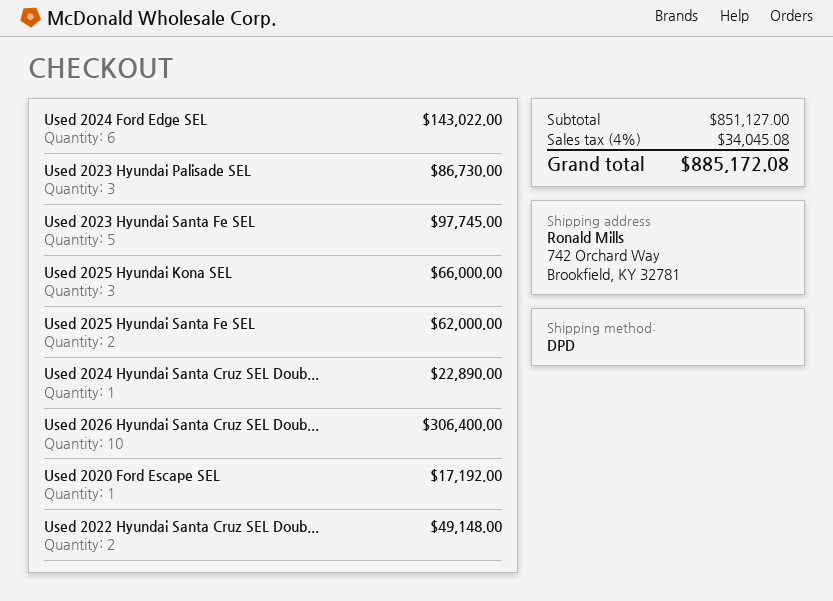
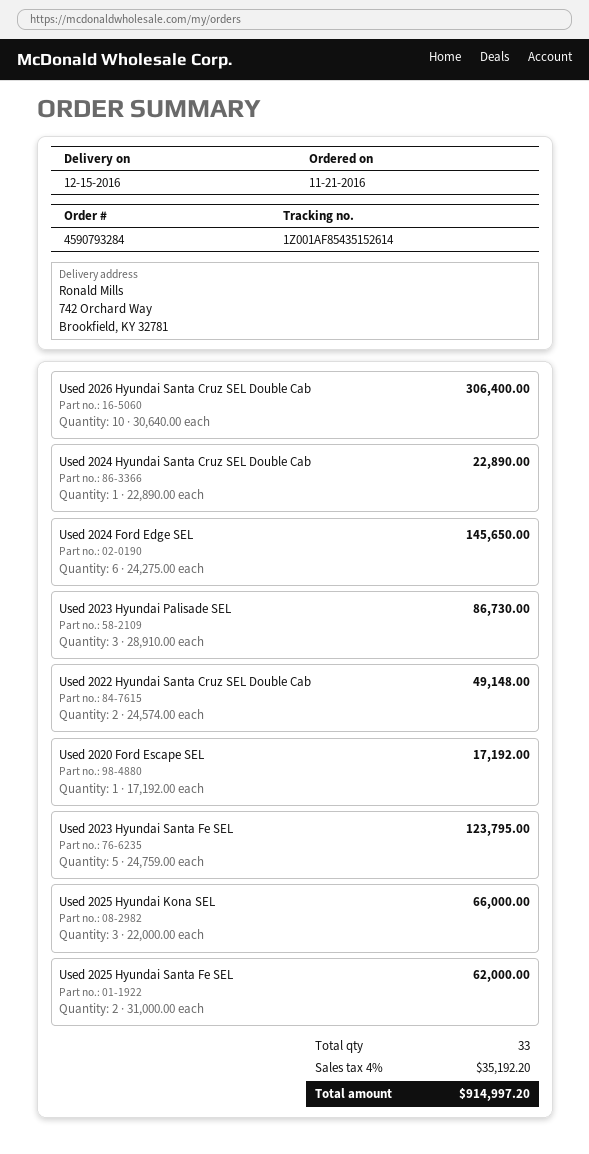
Used 2024 Ford Edge SEL: 6 for 143022.00 -> 6 for 145650.00
Used 2023 Hyundai Santa Fe SEL: 5 for 97745.00 -> 5 for 123795.00
tax: 4% = 34045.08 -> 4% = 35192.20
total: 885172.08 -> 914997.20

